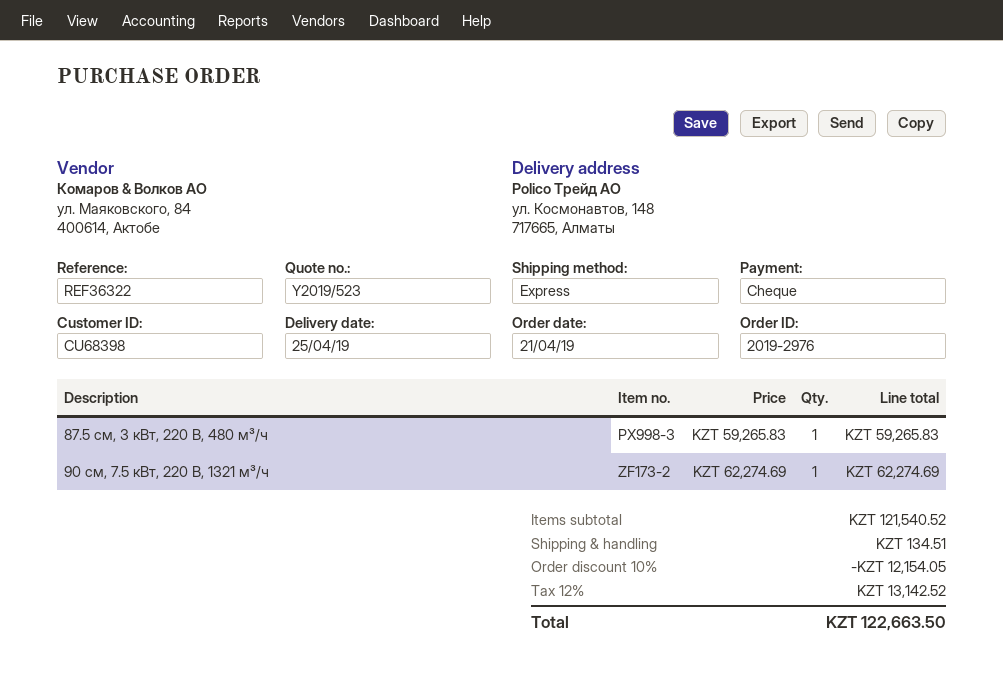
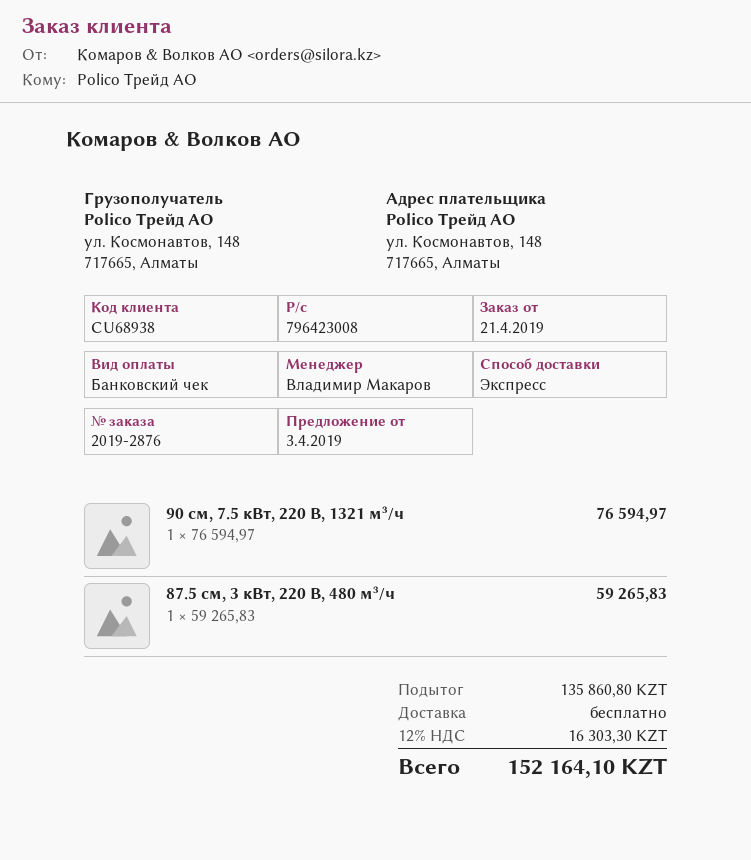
order number: 2019-2976 -> 2019-2876
customer number: CU68398 -> CU68938
90 см, 7.5 кВт, 220 В, 1321 м³/ч: 1 x 62274.69 = 62274.69 -> 1 x 76594.97 = 76594.97
subtotal: 121540.52 -> 135860.80
discount: 10% = 12154.05 -> none
shipping: 134.51 -> 0.00
tax: 12% = 13142.52 -> 12% = 16303.30
total: 122663.50 -> 152164.10

